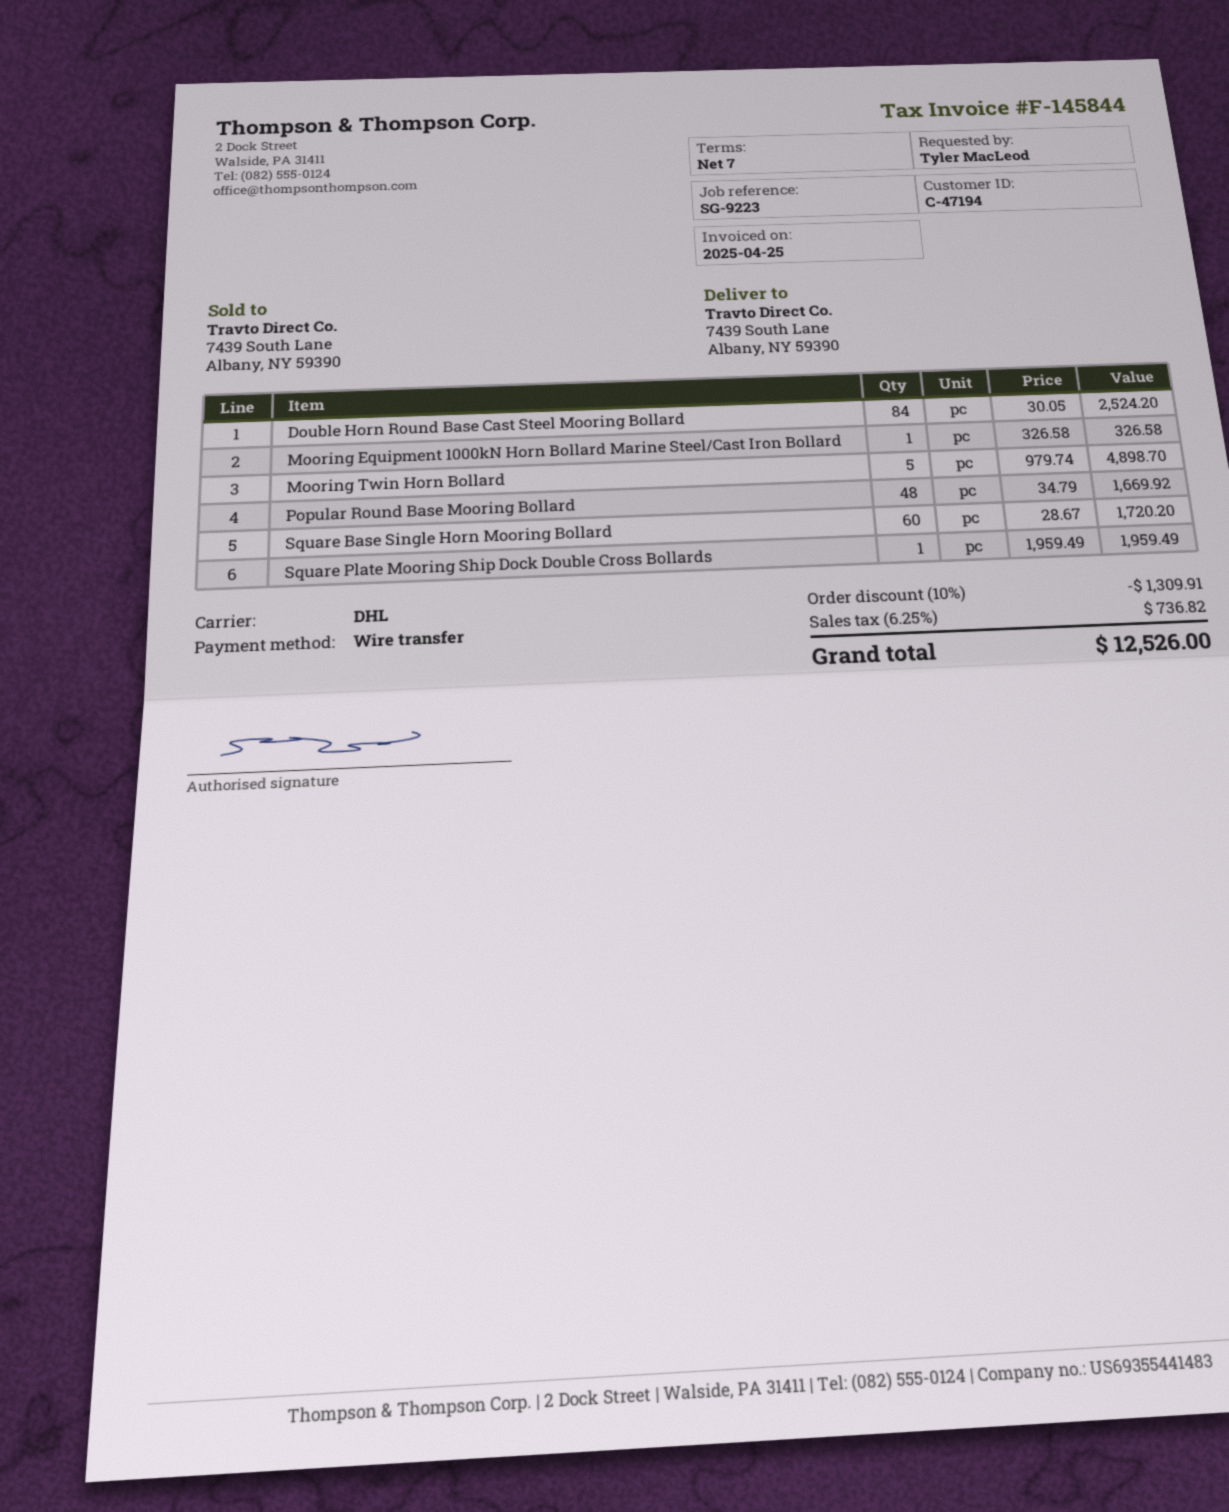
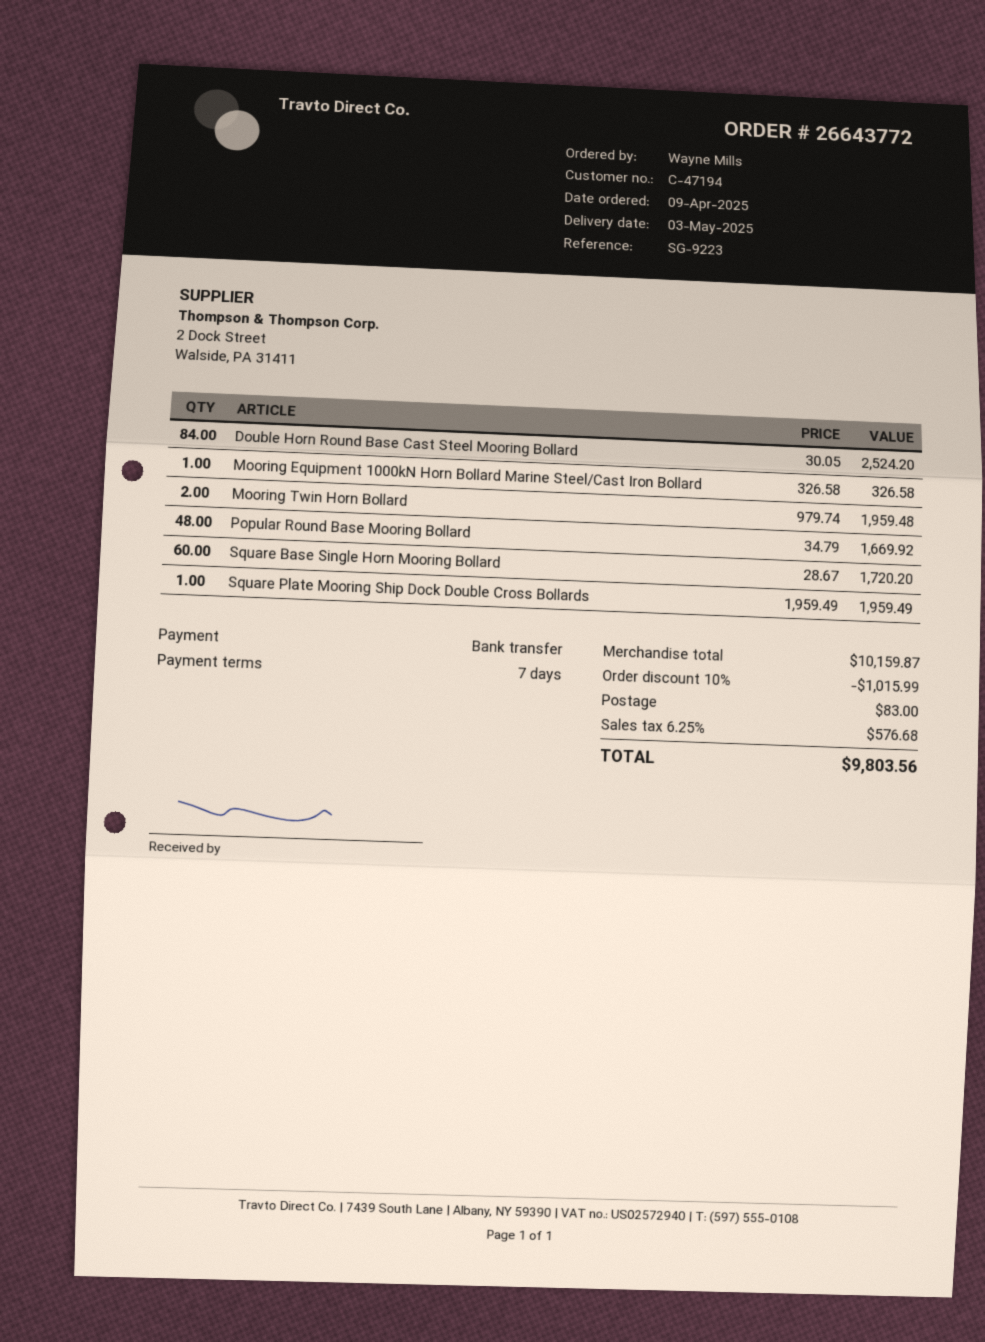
ordered by: Tyler MacLeod -> Wayne Mills
Mooring Twin Horn Bollard: 5 x 979.74 = 4898.70 -> 2 x 979.74 = 1959.48
discount: 10% = 1309.91 -> 10% = 1015.99
shipping: none -> 83.00
tax: 6.25% = 736.82 -> 6.25% = 576.68
total: 12526.00 -> 9803.56

